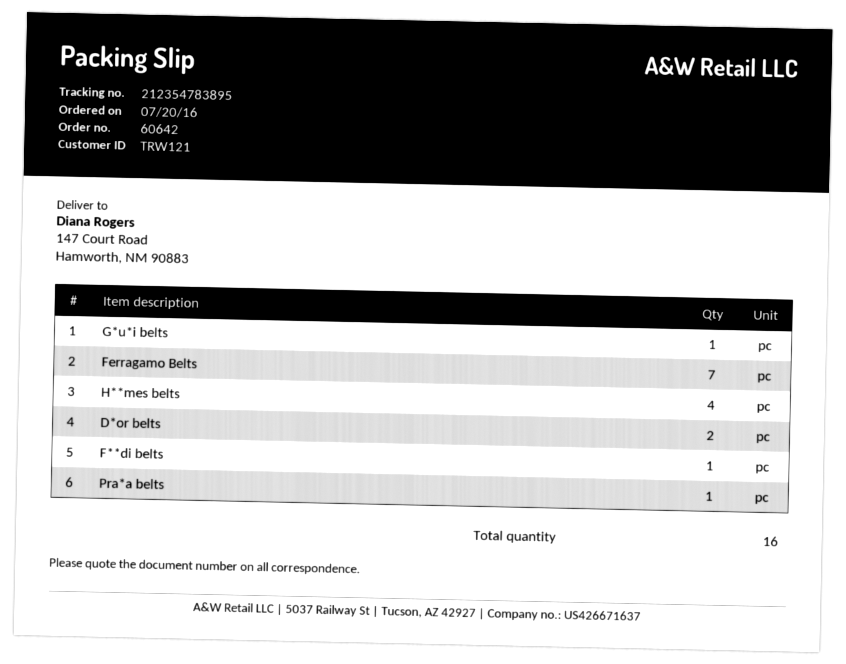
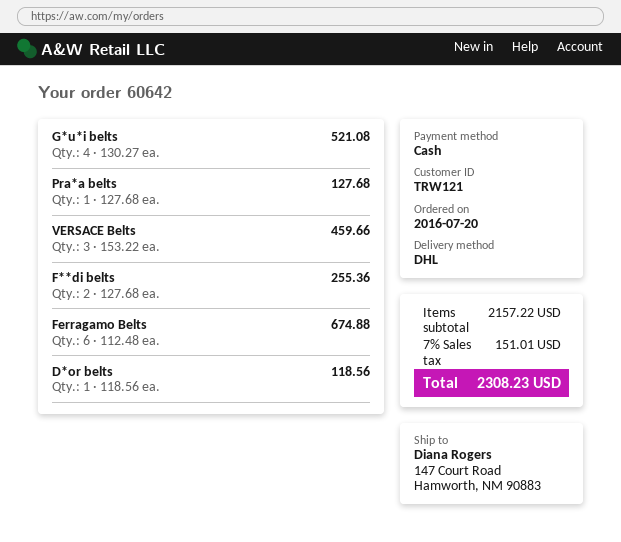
G*u*i belts: 1 -> 4
Ferragamo Belts: 7 -> 6
H**mes belts: 4 -> none
D*or belts: 2 -> 1
F**di belts: 1 -> 2
VERSACE Belts: none -> 3

